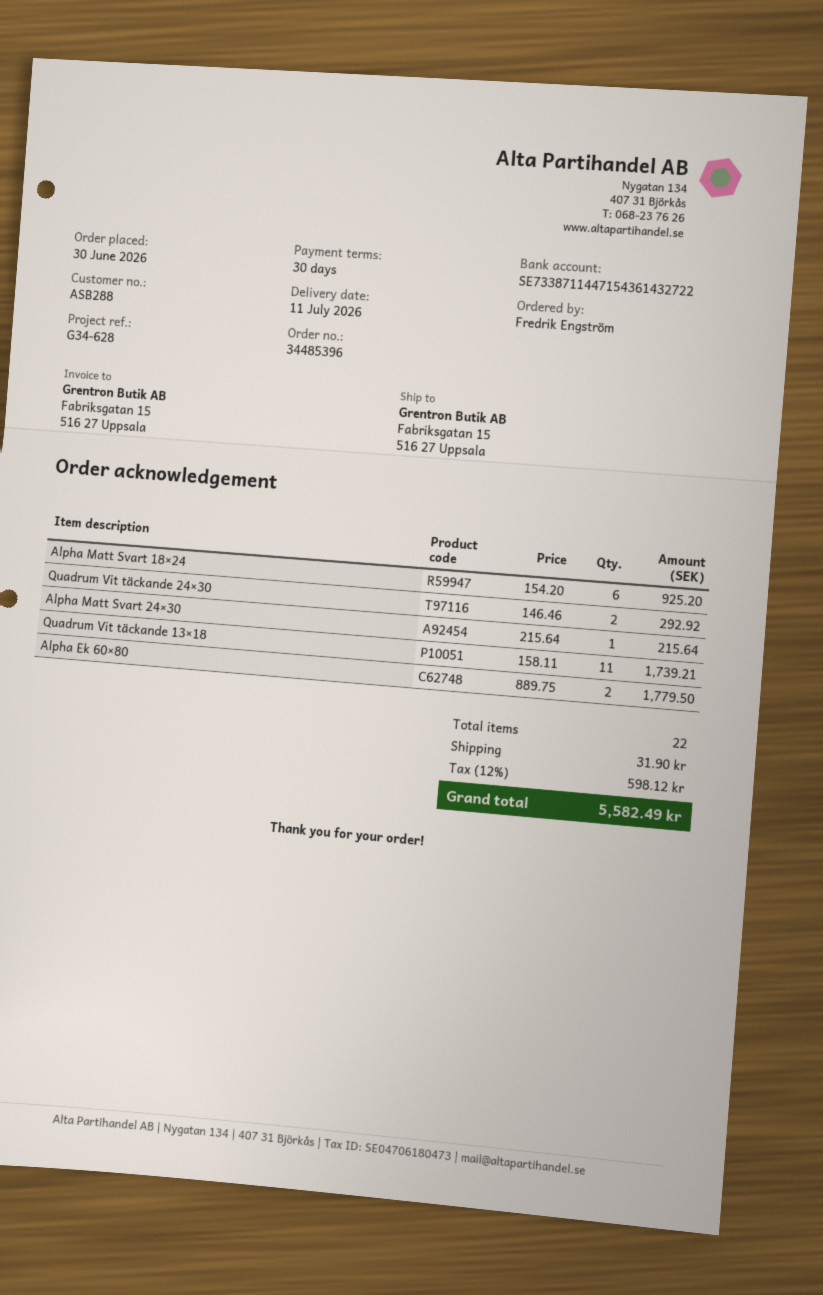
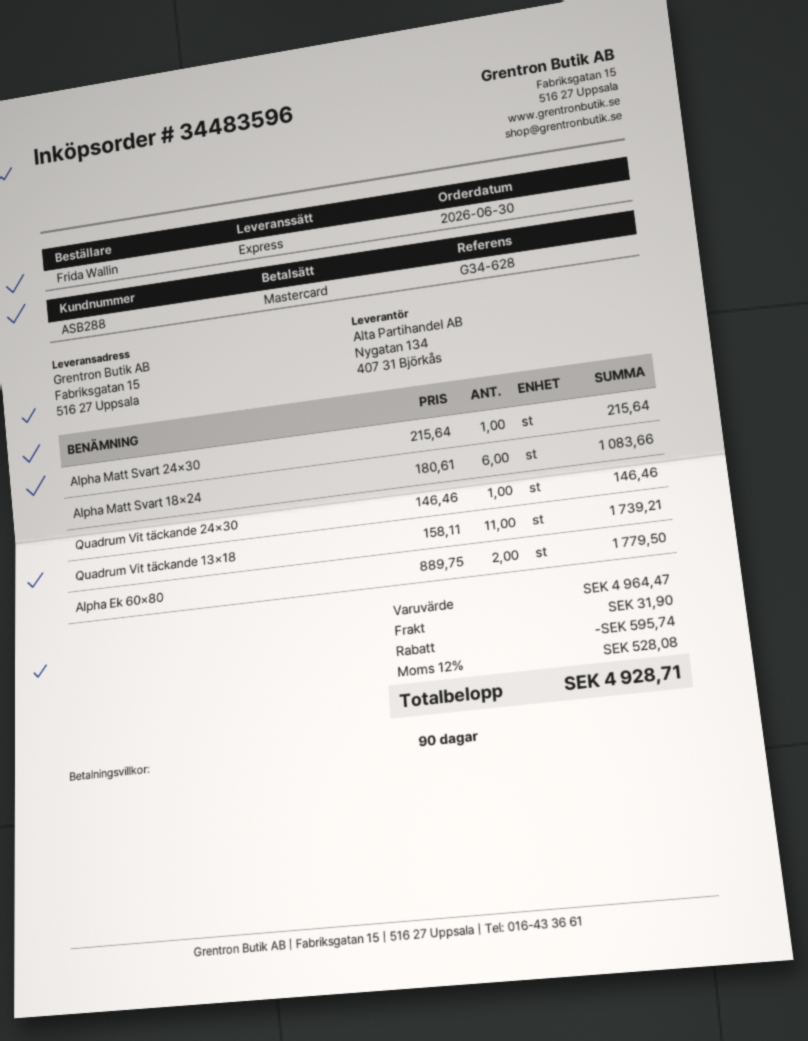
order number: 34485396 -> 34483596
payment terms: 30 days -> 90 days
ordered by: Fredrik Engström -> Frida Wallin
Alpha Matt Svart 18×24: 6 x 154.20 = 925.20 -> 6 x 180.61 = 1083.66
Quadrum Vit täckande 24×30: 2 x 146.46 = 292.92 -> 1 x 146.46 = 146.46
discount: none -> 595.74
tax: 12% = 598.12 -> 12% = 528.08
total: 5582.49 -> 4928.71

